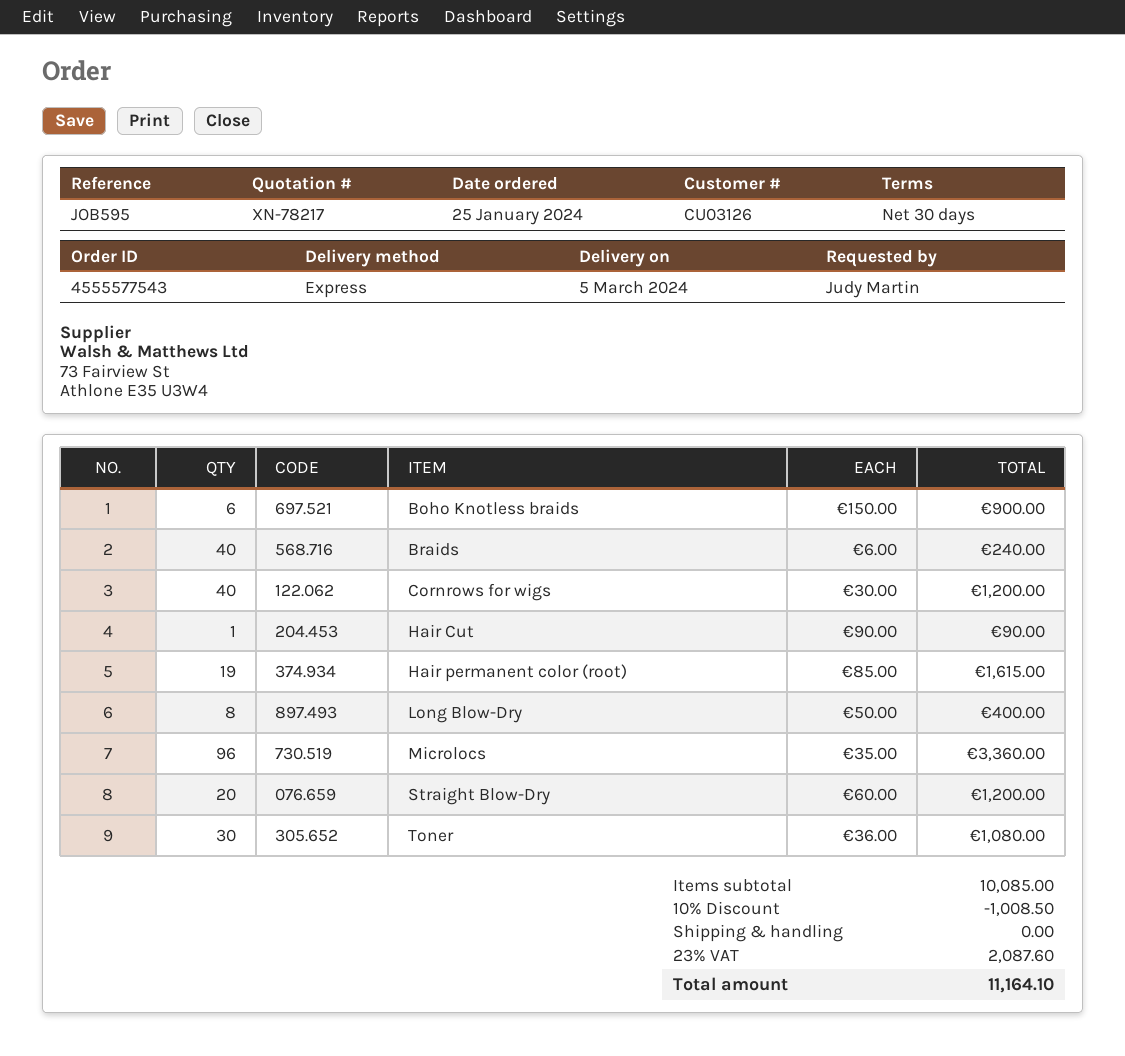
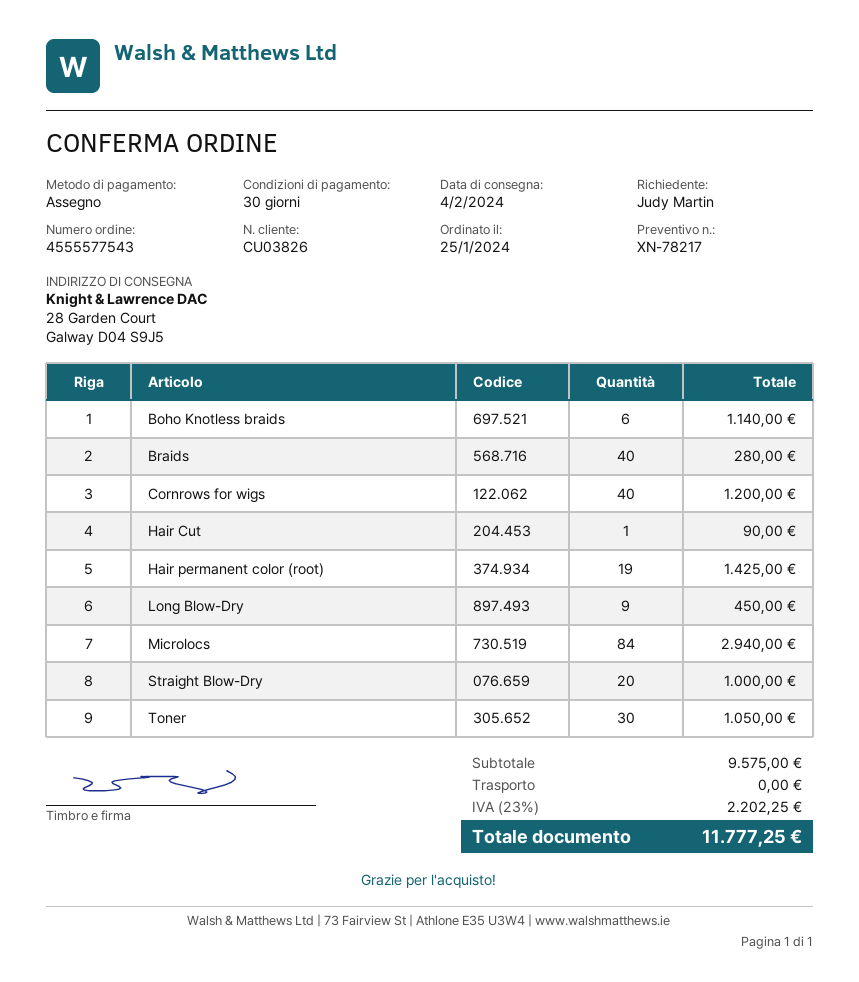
delivery date: 2024-03-05 -> 2024-02-04
customer number: CU03126 -> CU03826
Boho Knotless braids: 6 for 900.00 -> 6 for 1140.00
Braids: 40 for 240.00 -> 40 for 280.00
Hair permanent color (root): 19 for 1615.00 -> 19 for 1425.00
Long Blow-Dry: 8 for 400.00 -> 9 for 450.00
Microlocs: 96 for 3360.00 -> 84 for 2940.00
Straight Blow-Dry: 20 for 1200.00 -> 20 for 1000.00
Toner: 30 for 1080.00 -> 30 for 1050.00
subtotal: 10085.00 -> 9575.00
discount: 10% = 1008.50 -> none
tax: 23% = 2087.60 -> 23% = 2202.25
total: 11164.10 -> 11777.25

